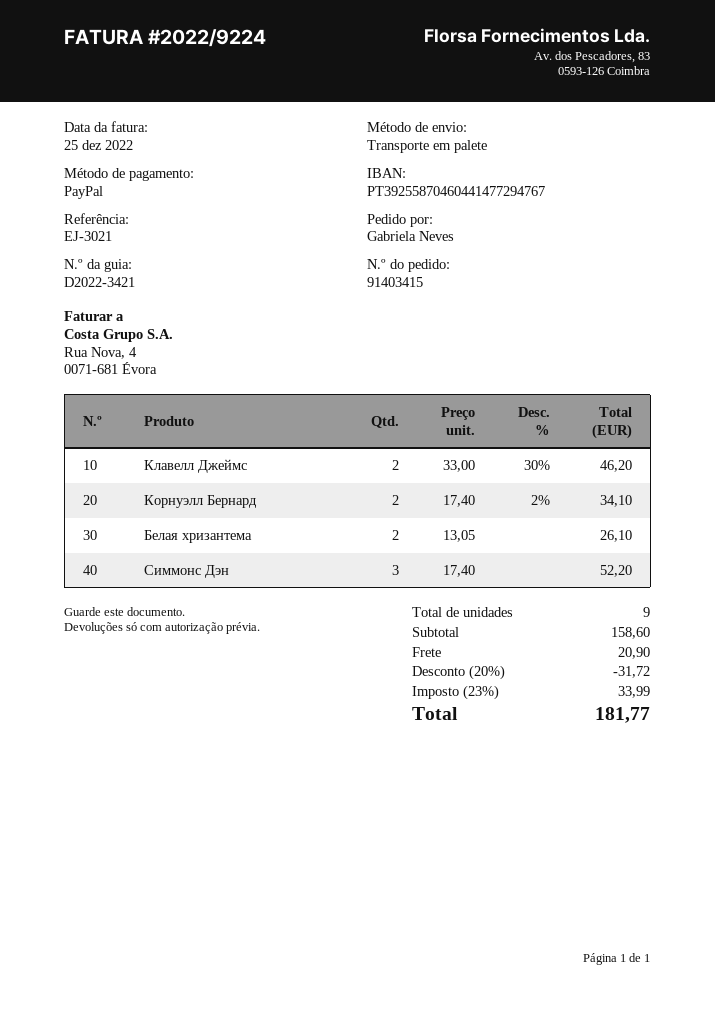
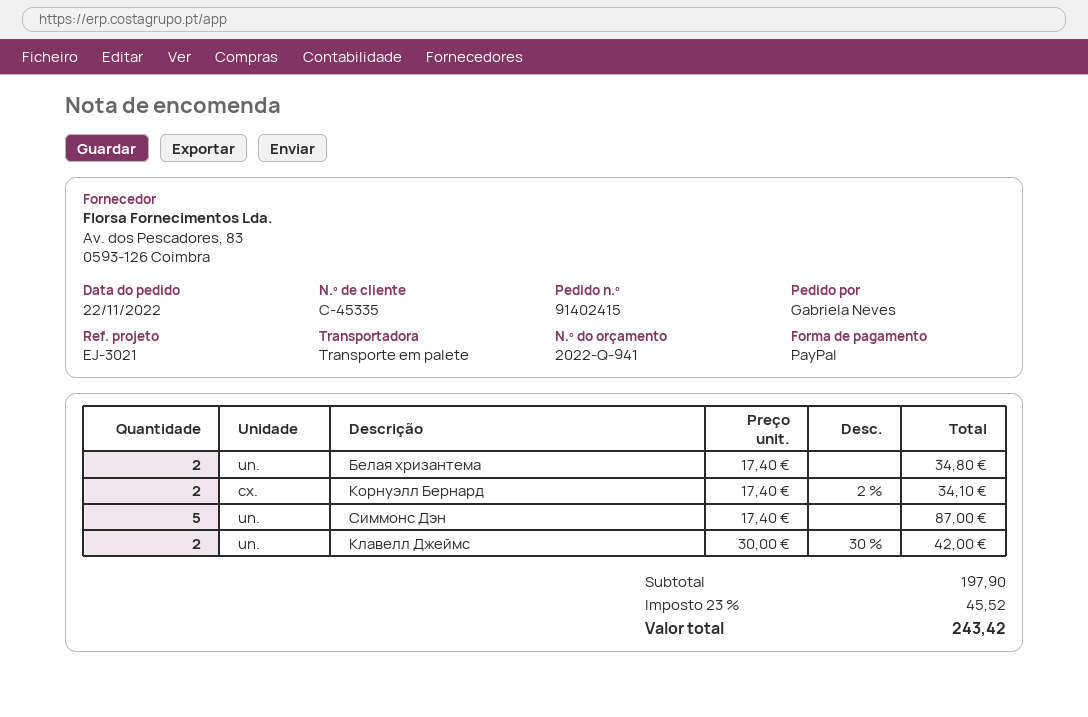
order number: 91403415 -> 91402415
Клавелл Джеймс: 2 x 33.00 - 30% = 46.20 -> 2 x 30.00 - 30% = 42.00
Белая хризантема: 2 x 13.05 = 26.10 -> 2 x 17.40 = 34.80
Симмонс Дэн: 3 x 17.40 = 52.20 -> 5 x 17.40 = 87.00
subtotal: 158.60 -> 197.90
discount: 20% = 31.72 -> none
shipping: 20.90 -> none
tax: 23% = 33.99 -> 23% = 45.52
total: 181.77 -> 243.42

